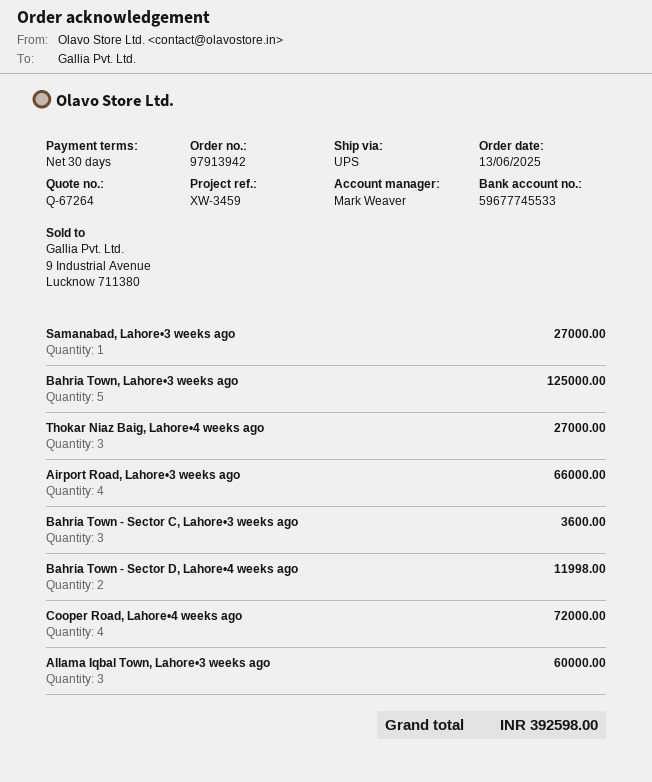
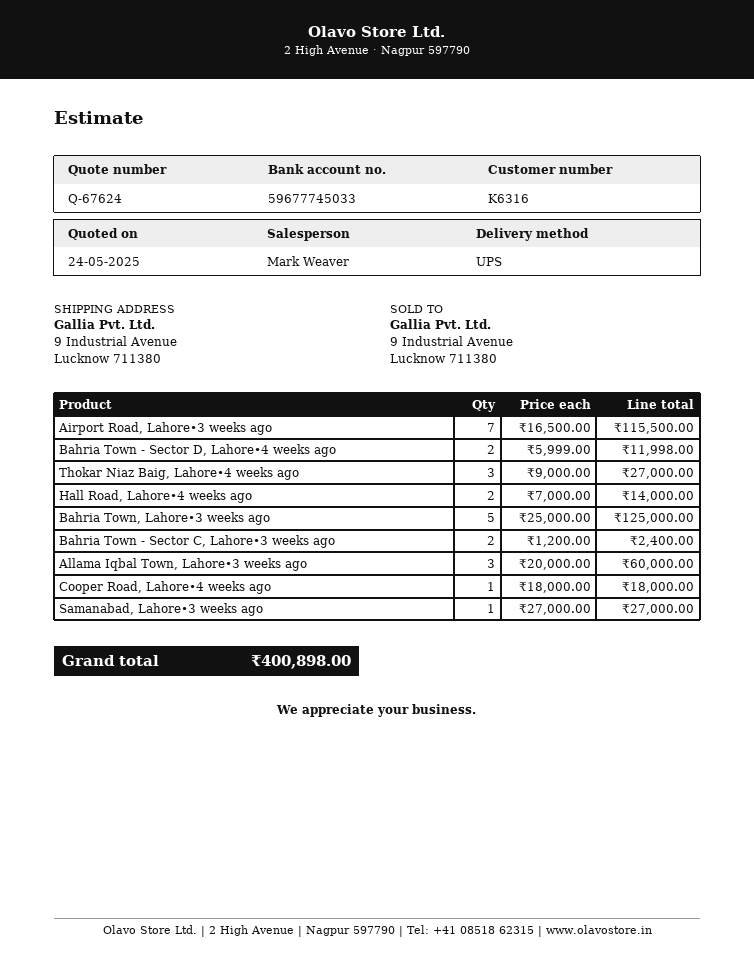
quote number: Q-67264 -> Q-67624
bank account: 59677745533 -> 59677745033
Airport Road, Lahore•3 weeks ago: 4 for 66000.00 -> 7 for 115500.00
Bahria Town - Sector C, Lahore•3 weeks ago: 3 for 3600.00 -> 2 for 2400.00
Cooper Road, Lahore•4 weeks ago: 4 for 72000.00 -> 1 for 18000.00
Hall Road, Lahore•4 weeks ago: none -> 2 for 14000.00
total: 392598.00 -> 400898.00

